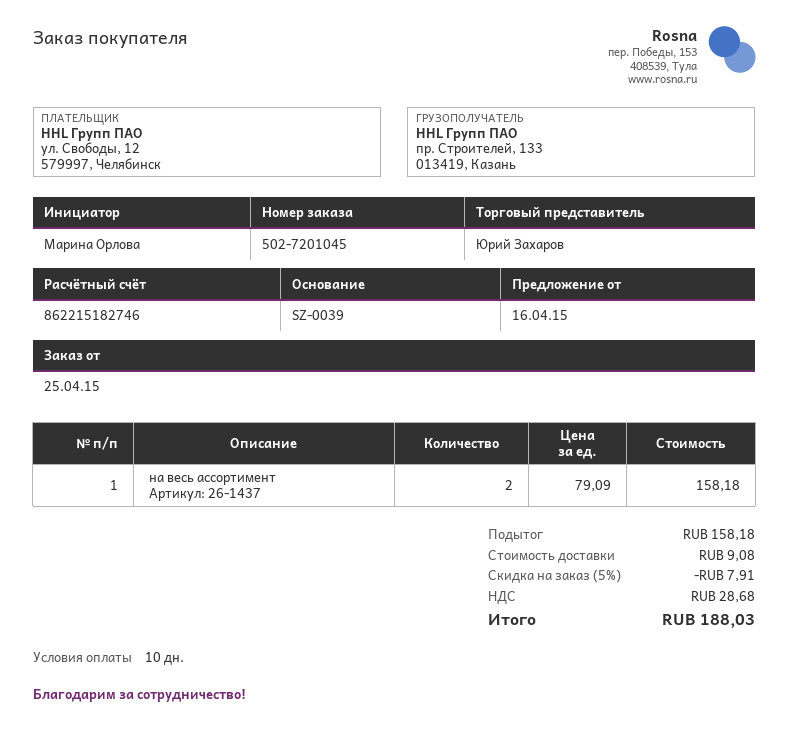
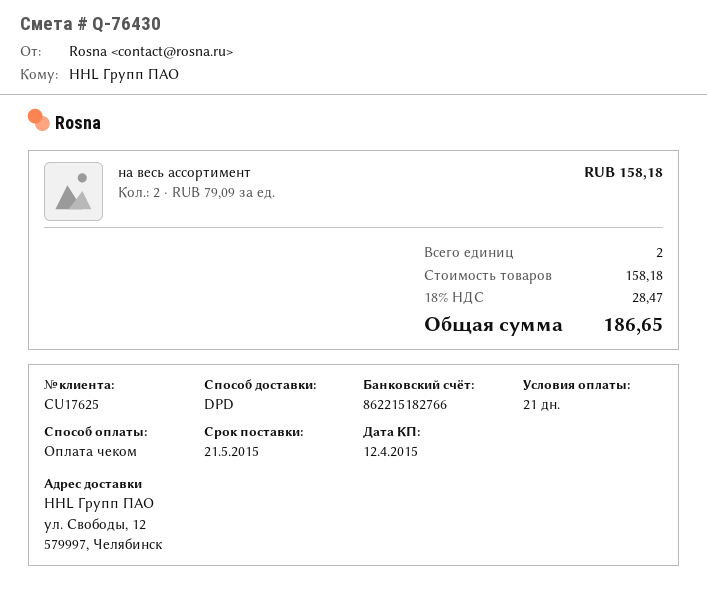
quote date: 2015-04-16 -> 2015-04-12
payment terms: 10 days -> 21 days
bank account: 862215182746 -> 862215182766
ship to: пр. Строителей, 133, 013419, Казань -> ул. Свободы, 12, 579997, Челябинск
discount: 5% = 7.91 -> none
shipping: 9.08 -> none
tax: 28.68 -> 28.47
total: 188.03 -> 186.65

